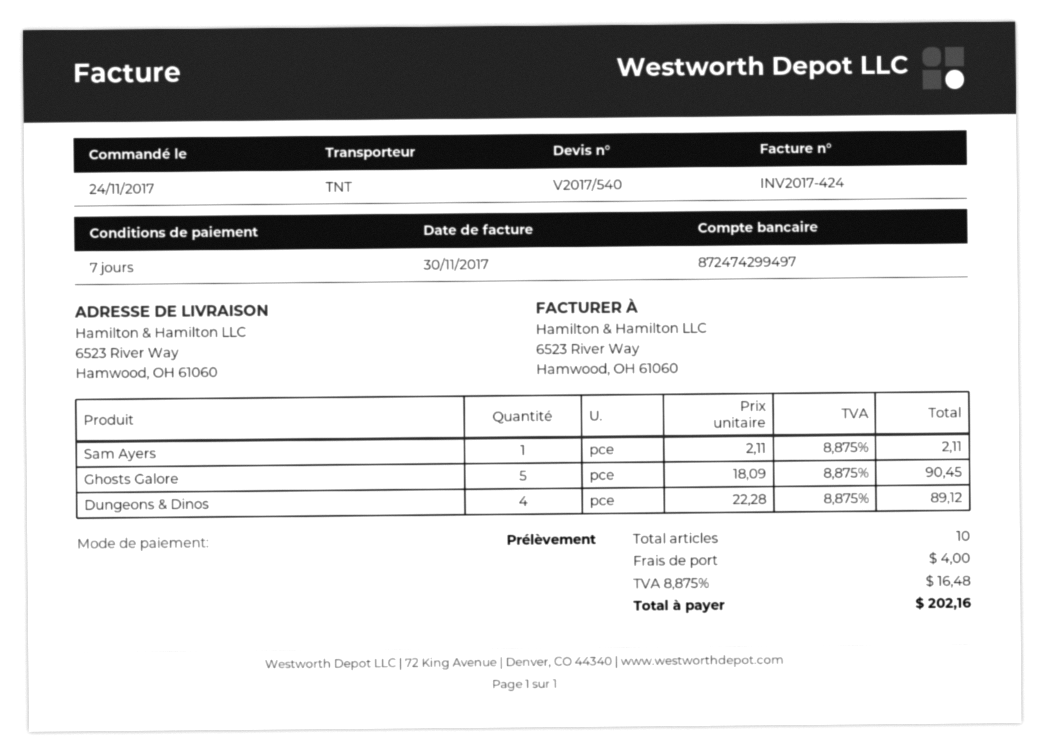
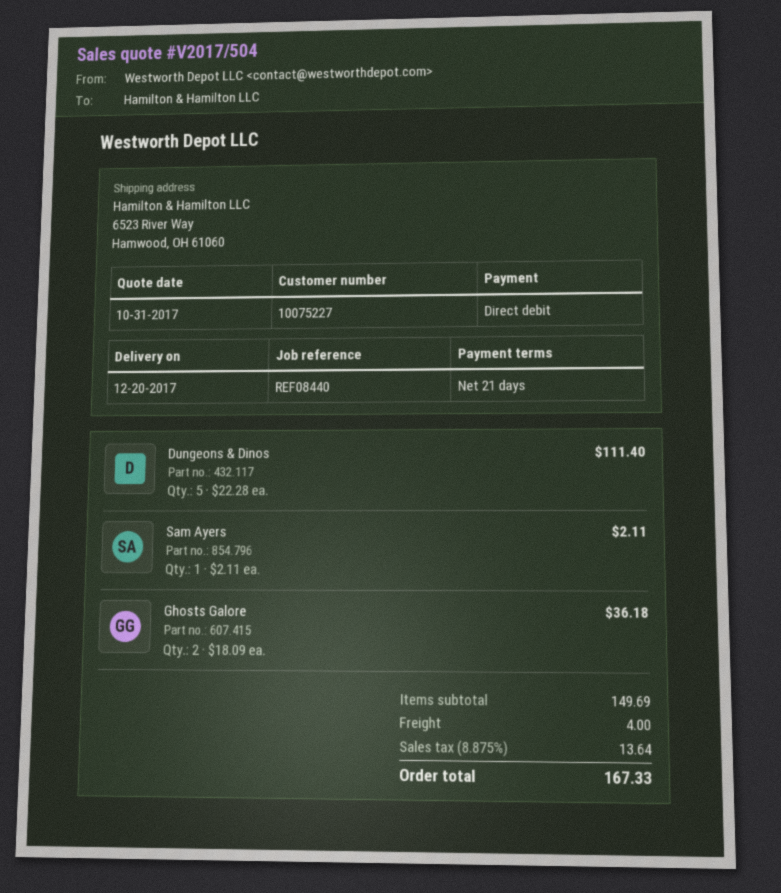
quote number: V2017/540 -> V2017/504
payment terms: 7 days -> 21 days
Ghosts Galore: 5 x 18.09 = 90.45 -> 2 x 18.09 = 36.18
Dungeons & Dinos: 4 x 22.28 = 89.12 -> 5 x 22.28 = 111.40
tax: 8.875% = 16.48 -> 8.875% = 13.64
total: 202.16 -> 167.33

